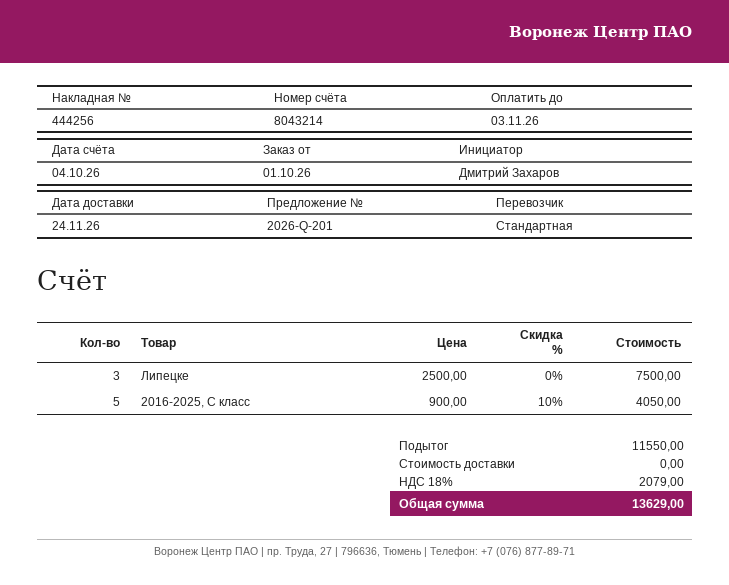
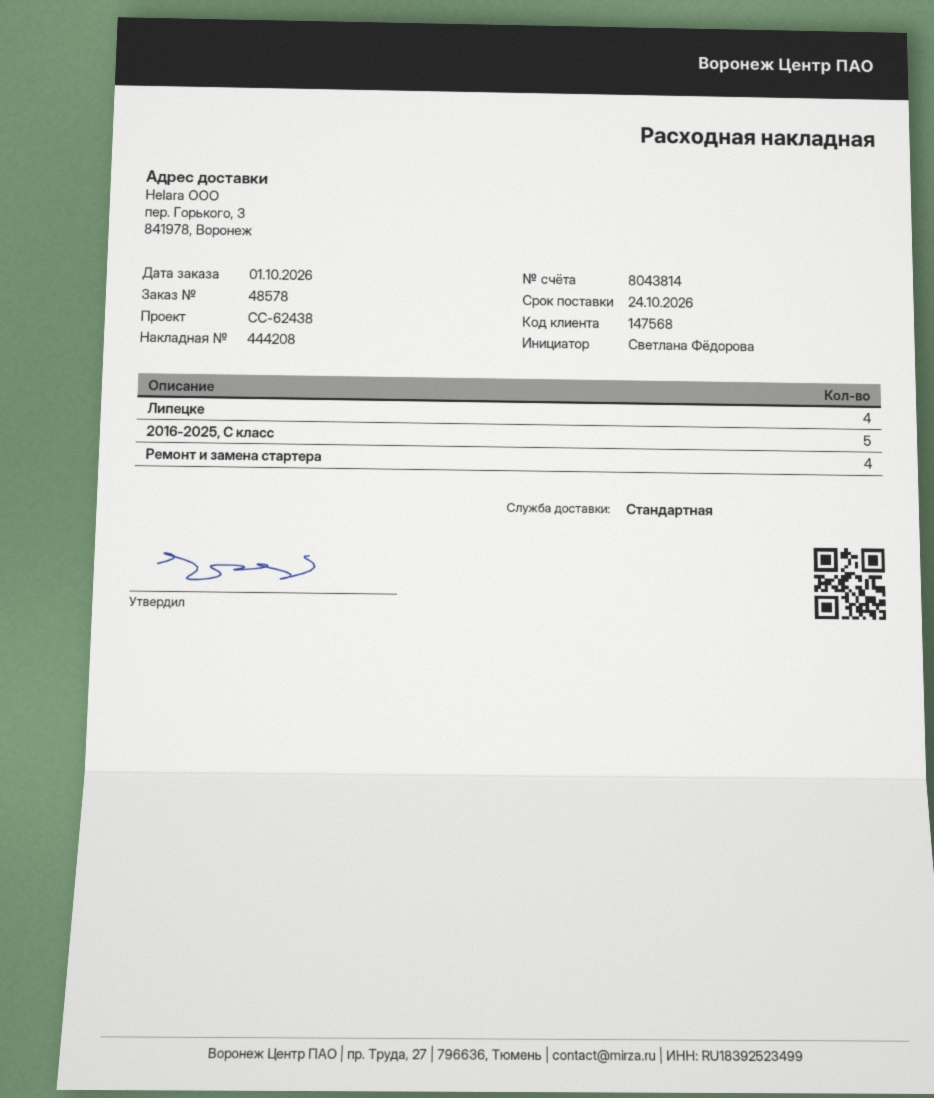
delivery note number: 444256 -> 444208
delivery date: 2026-11-24 -> 2026-10-24
invoice number: 8043214 -> 8043814
ordered by: Дмитрий Захаров -> Светлана Фёдорова
Липецке: 3 -> 4
Ремонт и замена стартера: none -> 4

